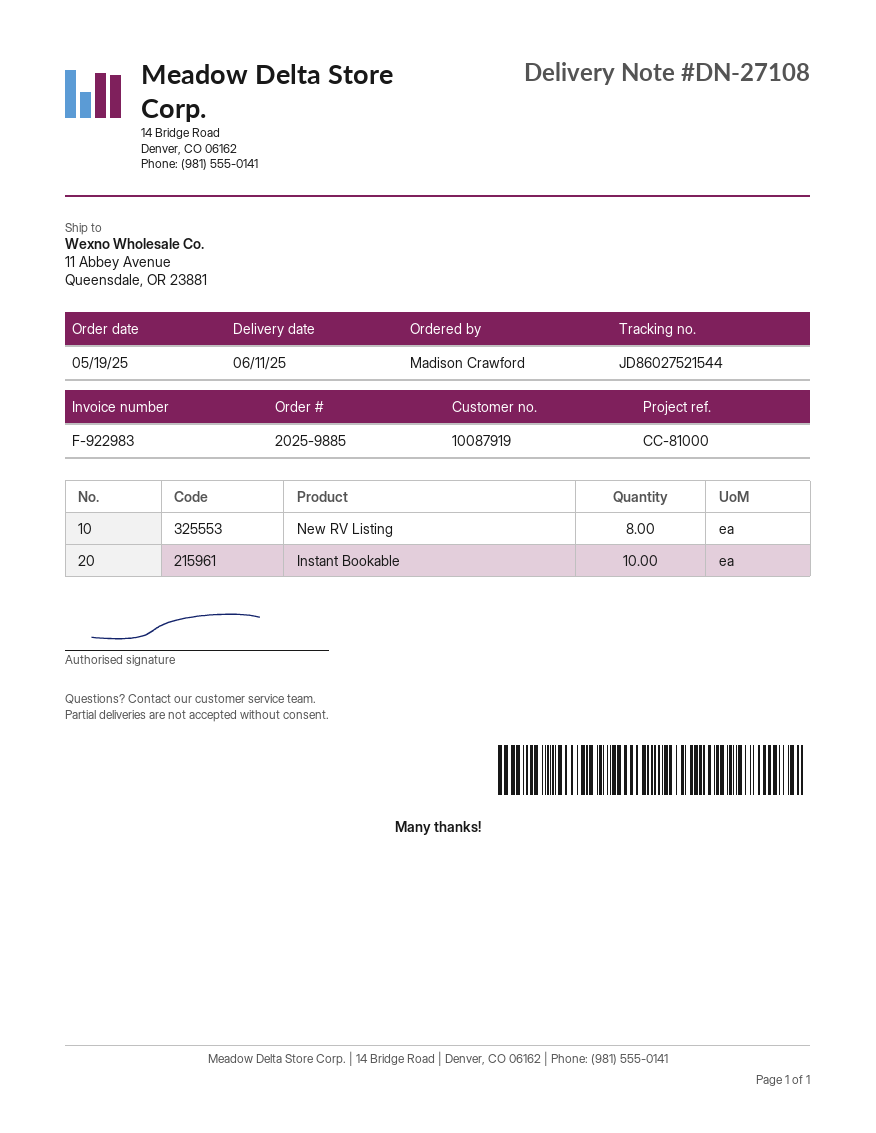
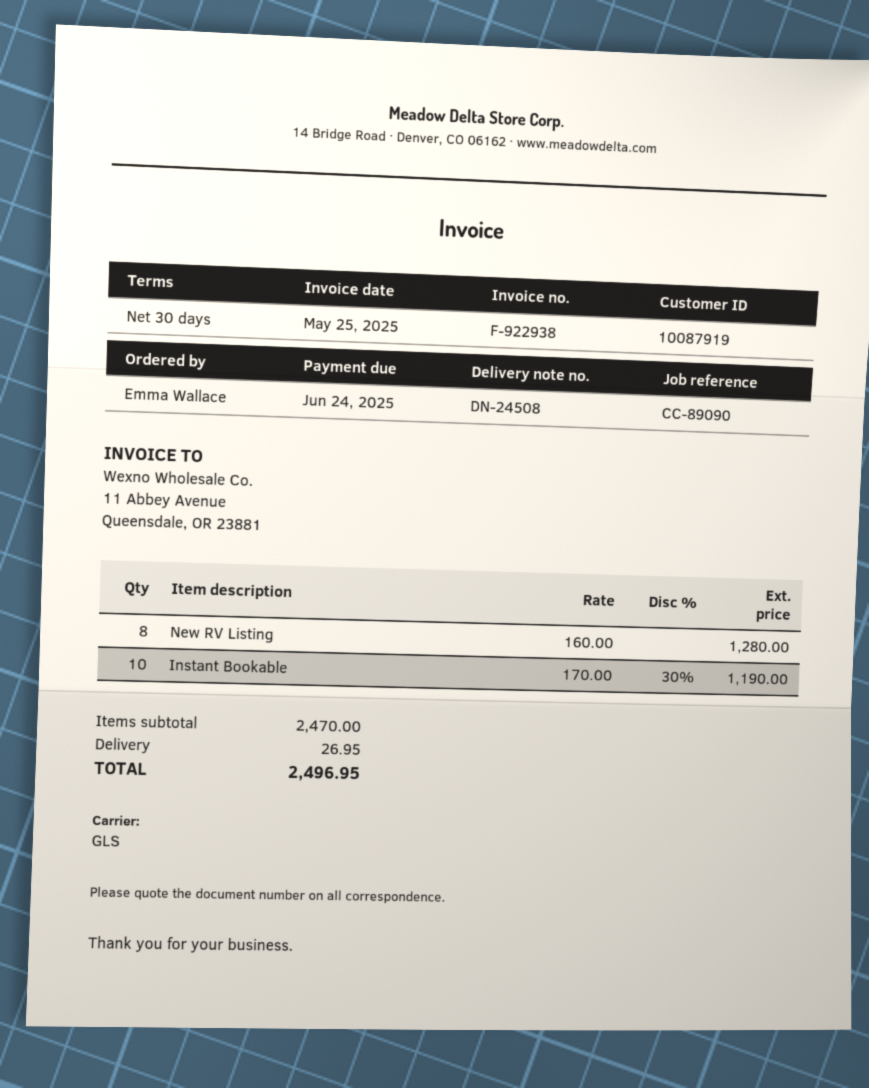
delivery note number: DN-27108 -> DN-24508
invoice number: F-922983 -> F-922938
reference: CC-81000 -> CC-89090
ordered by: Madison Crawford -> Emma Wallace

